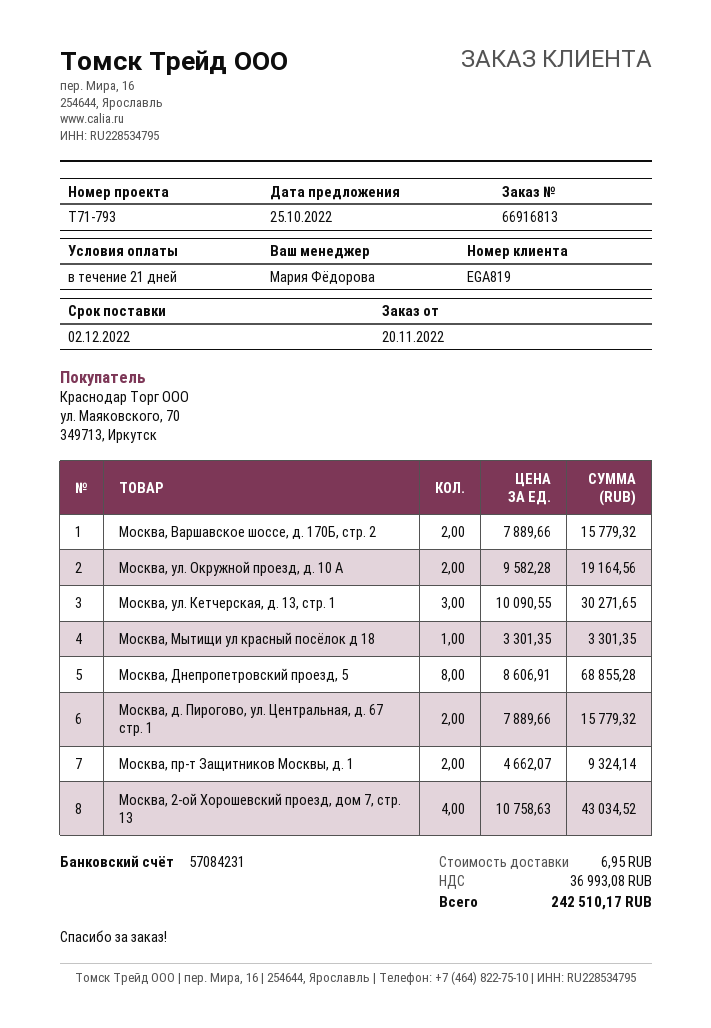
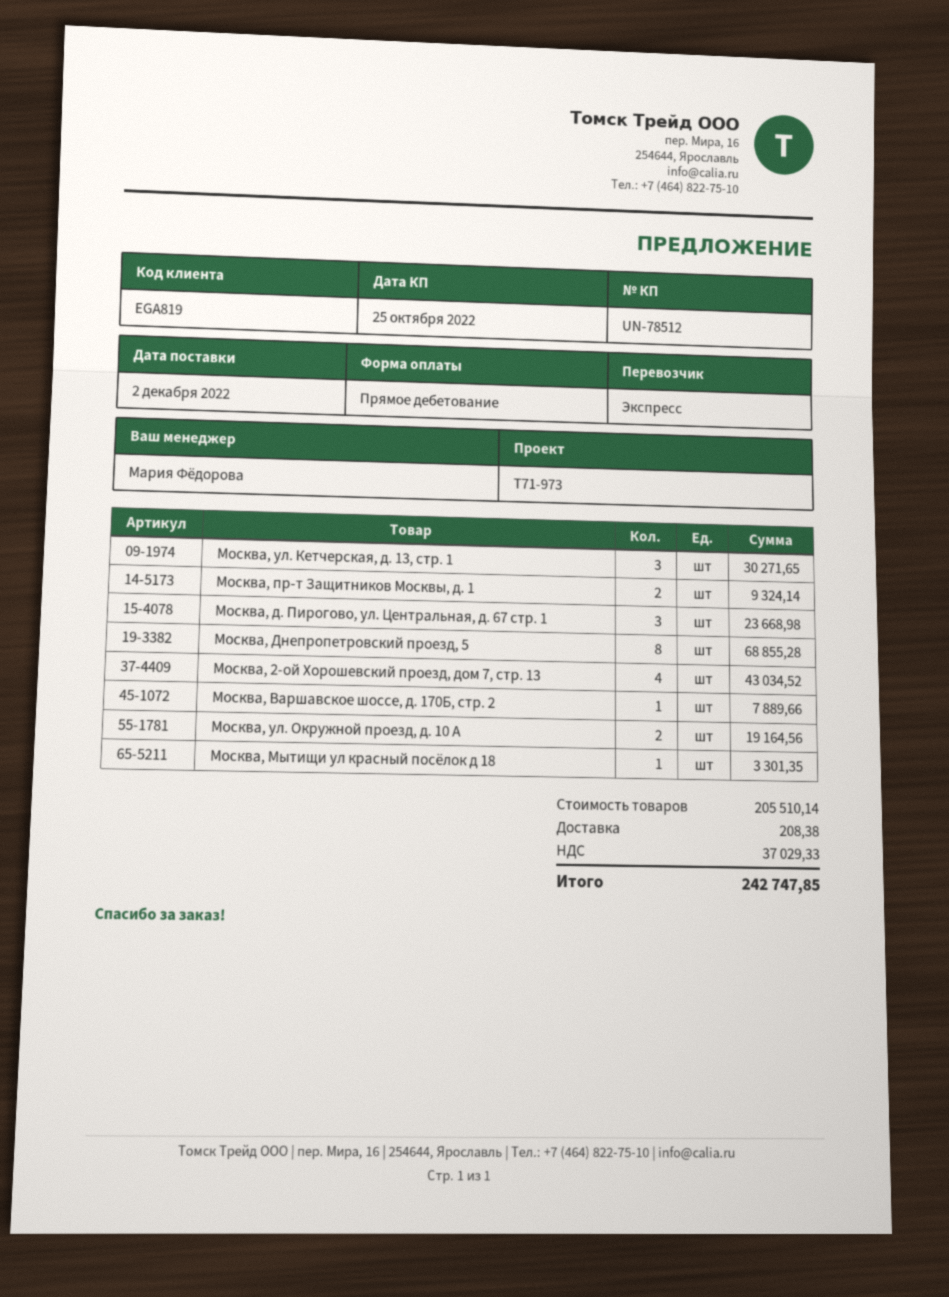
reference: T71-793 -> T71-973
Москва, Варшавское шоссе, д. 170Б, стр. 2: 2 for 15779.32 -> 1 for 7889.66
Москва, д. Пирогово, ул. Центральная, д. 67 стр. 1: 2 for 15779.32 -> 3 for 23668.98
shipping: 6.95 -> 208.38
tax: 36993.08 -> 37029.33
total: 242510.17 -> 242747.85

